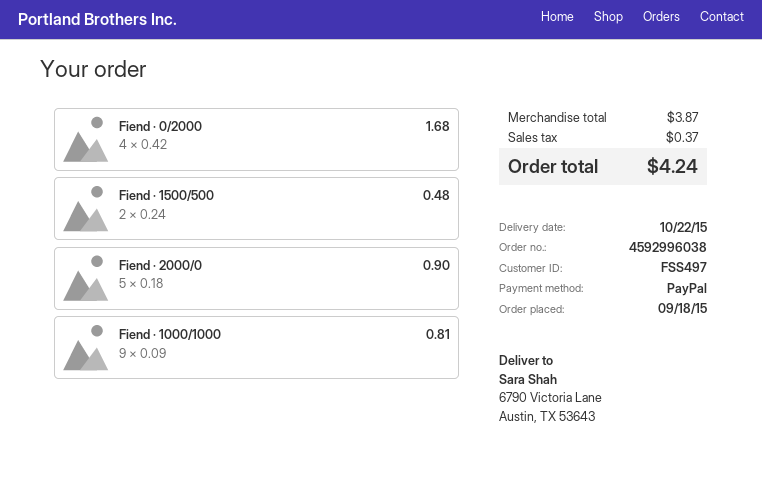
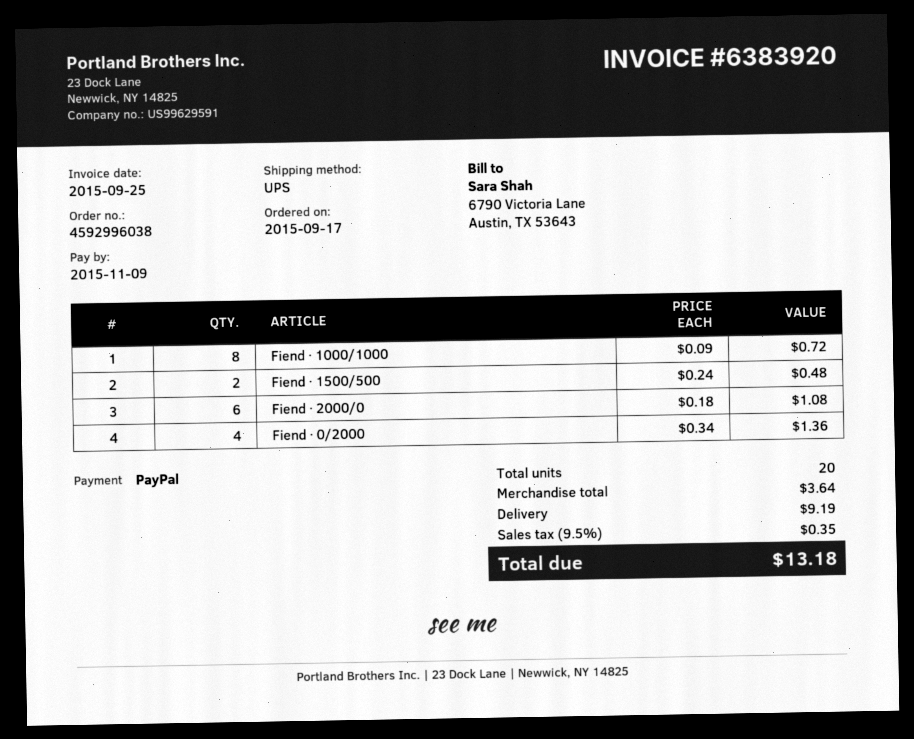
order date: 2015-09-18 -> 2015-09-17
Fiend · 0/2000: 4 x 0.42 = 1.68 -> 4 x 0.34 = 1.36
Fiend · 2000/0: 5 x 0.18 = 0.90 -> 6 x 0.18 = 1.08
Fiend · 1000/1000: 9 x 0.09 = 0.81 -> 8 x 0.09 = 0.72
subtotal: 3.87 -> 3.64
shipping: none -> 9.19
tax: 0.37 -> 0.35
total: 4.24 -> 13.18

